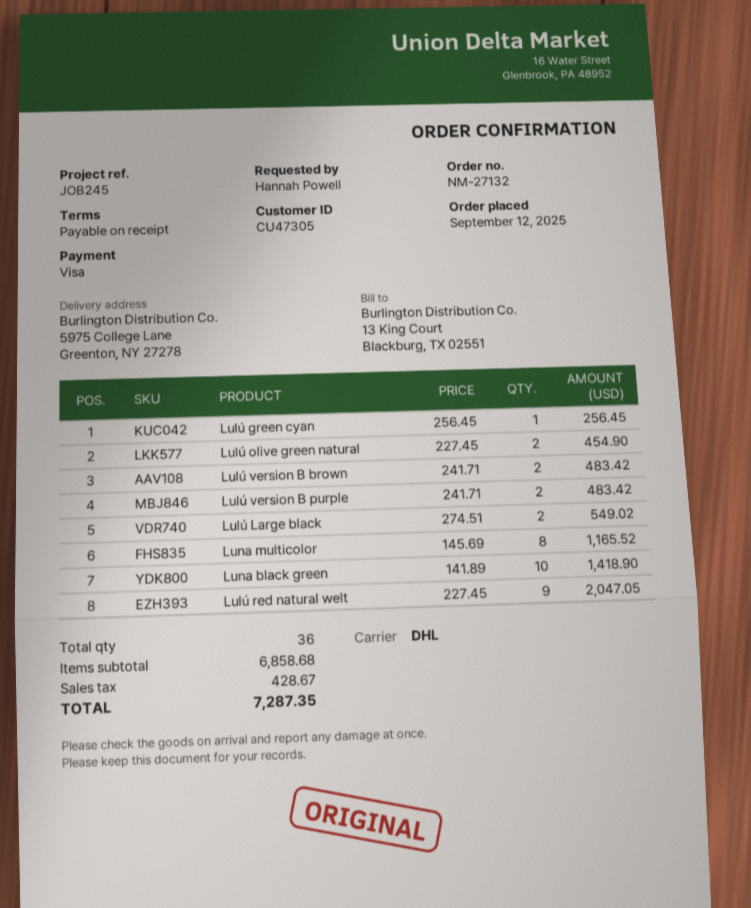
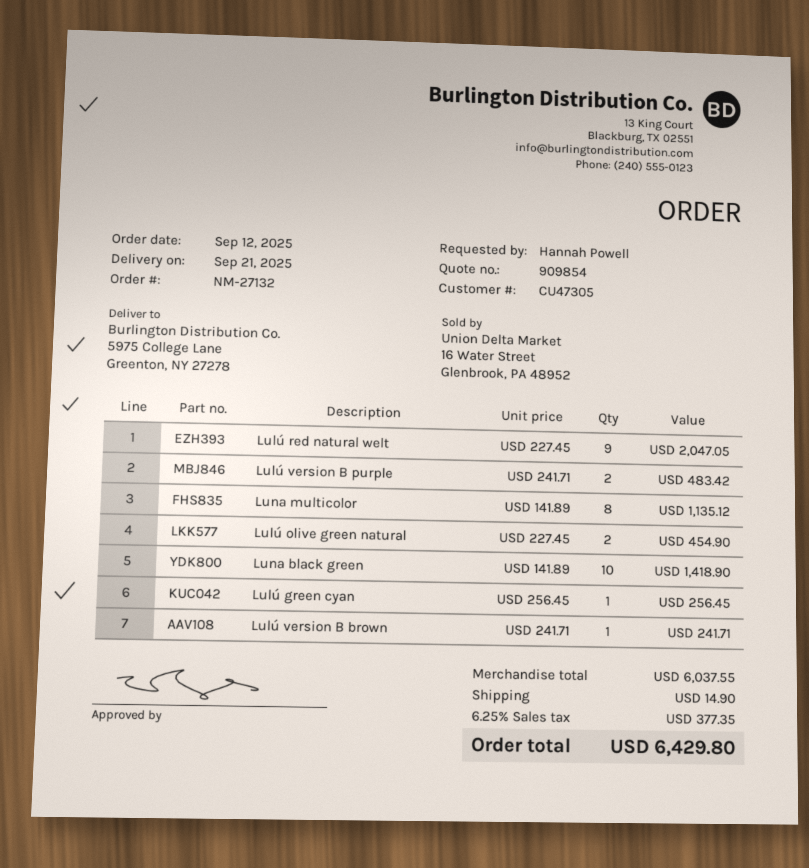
Lulú version B brown: 2 x 241.71 = 483.42 -> 1 x 241.71 = 241.71
Lulú Large black: 2 x 274.51 = 549.02 -> none
Luna multicolor: 8 x 145.69 = 1165.52 -> 8 x 141.89 = 1135.12
subtotal: 6858.68 -> 6037.55
shipping: none -> 14.90
tax: 428.67 -> 377.35
total: 7287.35 -> 6429.80

